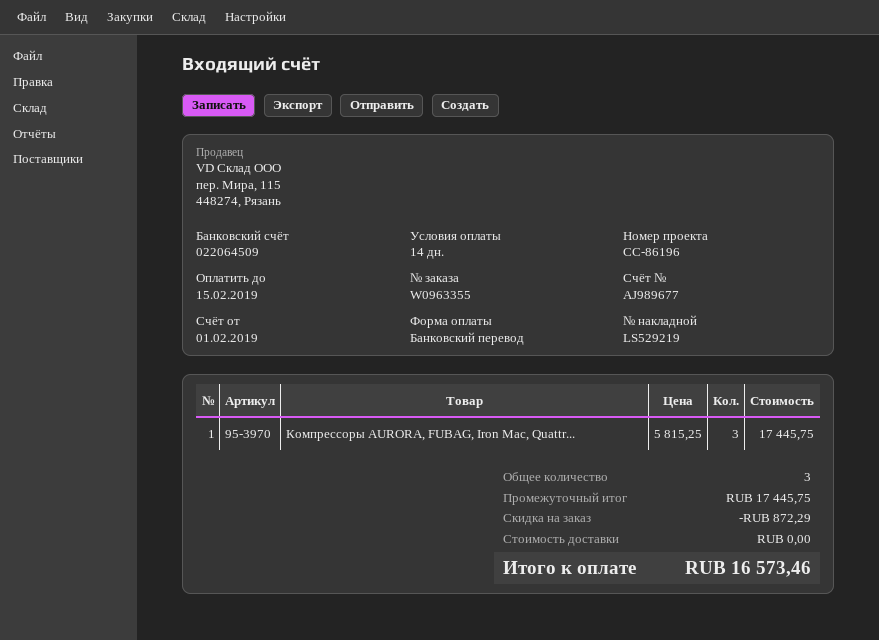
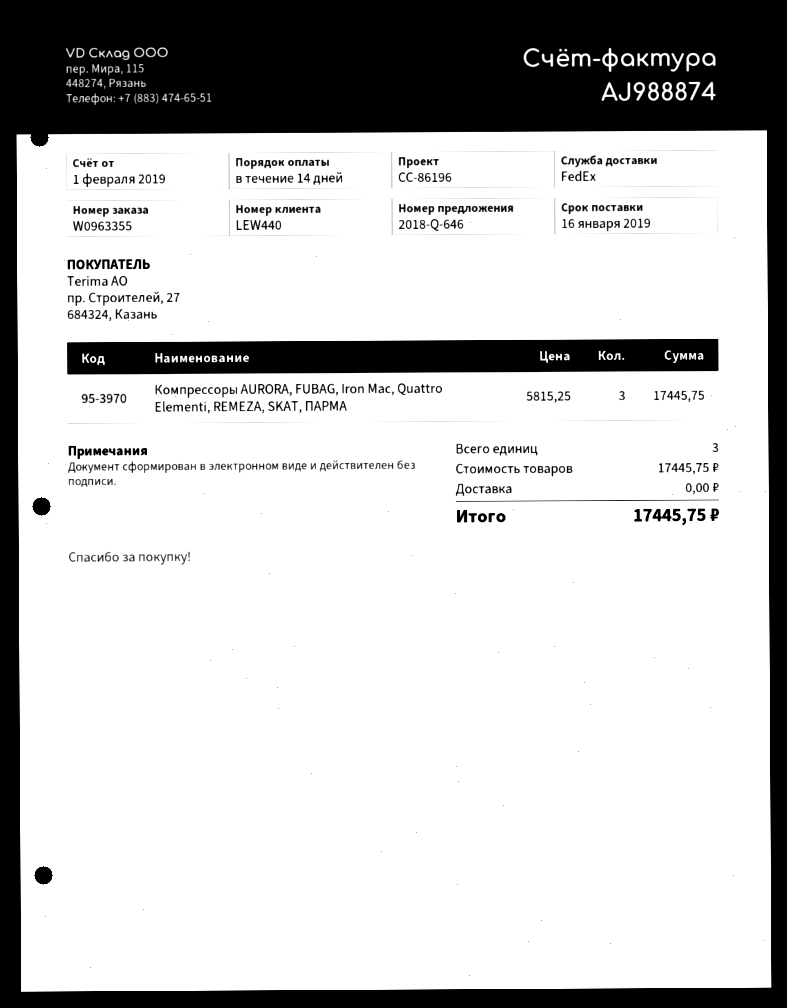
invoice number: AJ989677 -> AJ988874
discount: 872.29 -> none
total: 16573.46 -> 17445.75

